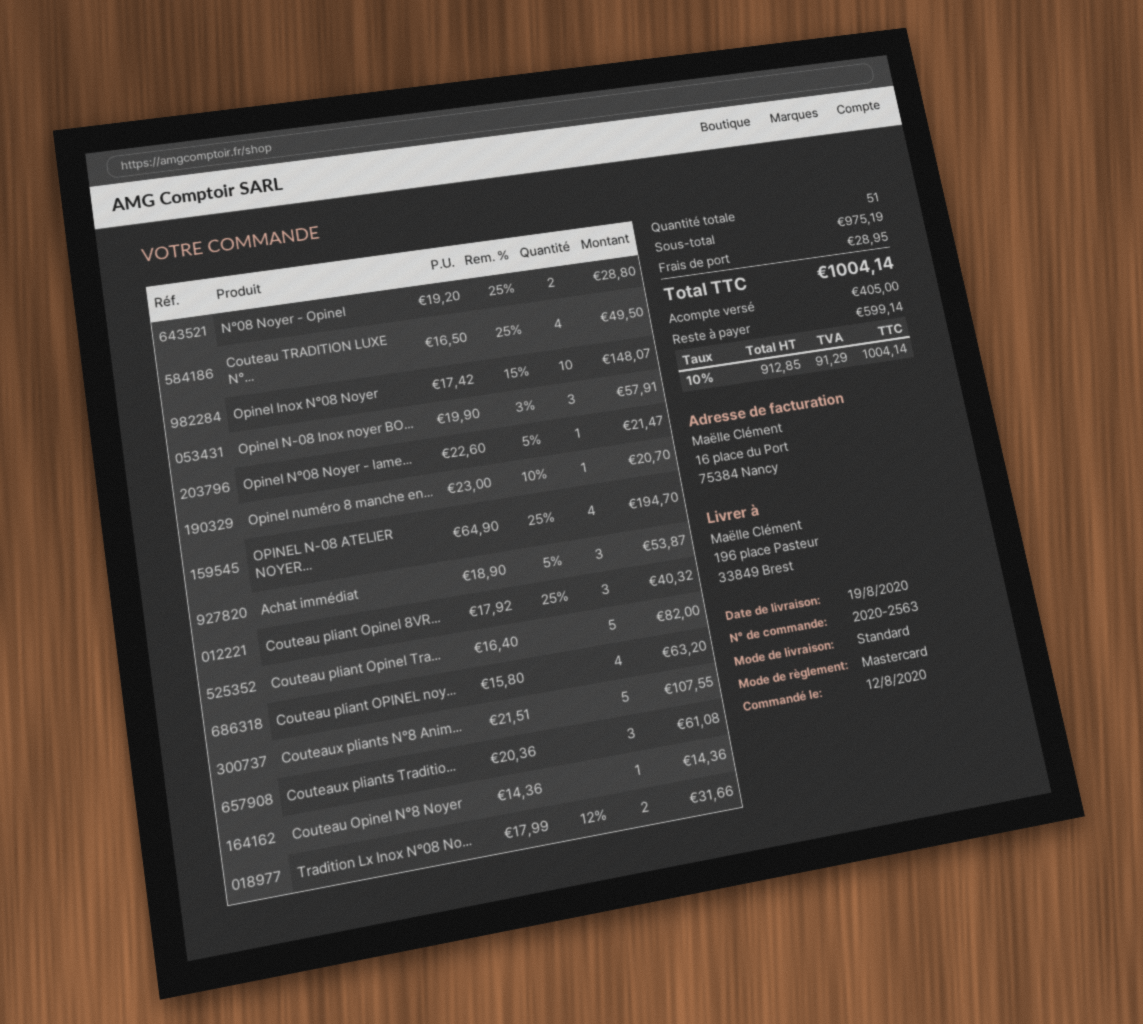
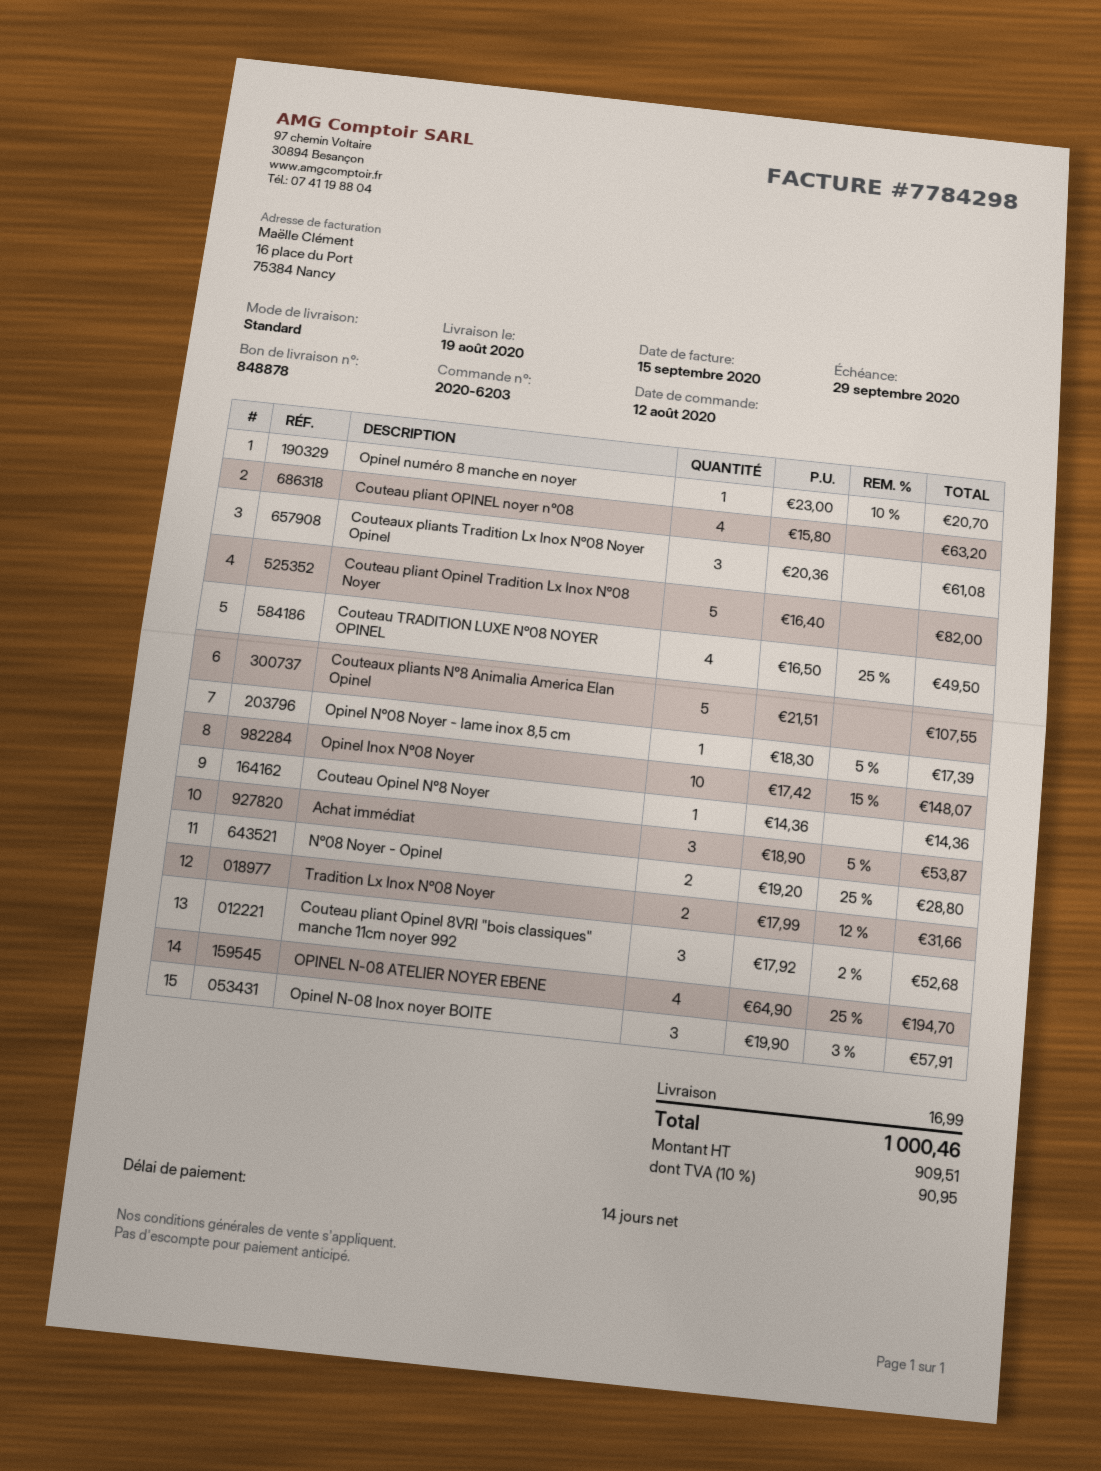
order number: 2020-2563 -> 2020-6203
Opinel N°08 Noyer - lame...: 1 x 22.60 - 5% = 21.47 -> 1 x 18.30 - 5% = 17.39
Couteau pliant Opinel 8VR...: 3 x 17.92 - 25% = 40.32 -> 3 x 17.92 - 2% = 52.68
shipping: 28.95 -> 16.99
net: 912.85 -> 909.51
tax: 10% = 91.29 -> 10% = 90.95
total: 1004.14 -> 1000.46

